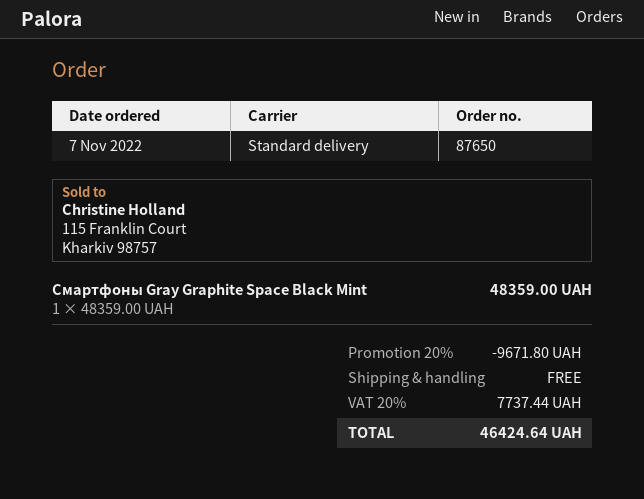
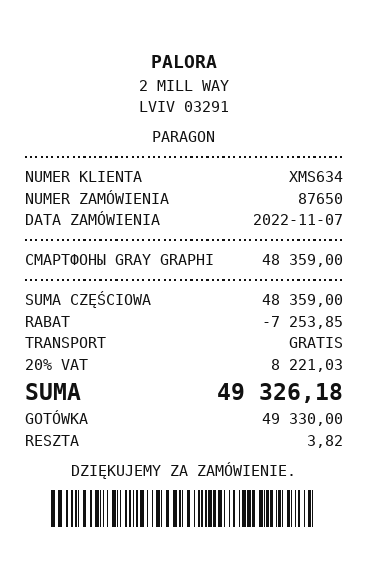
discount: 9671.80 -> 7253.85
tax: 20% = 7737.44 -> 20% = 8221.03
total: 46424.64 -> 49326.18

